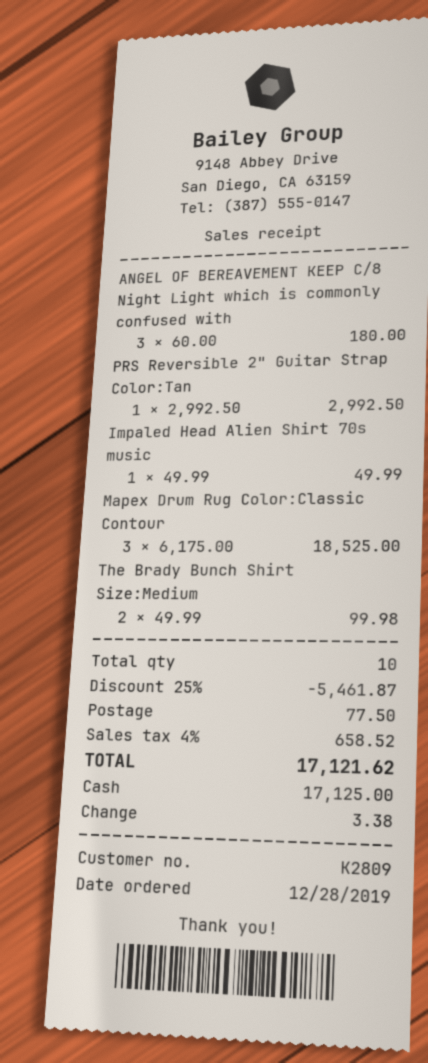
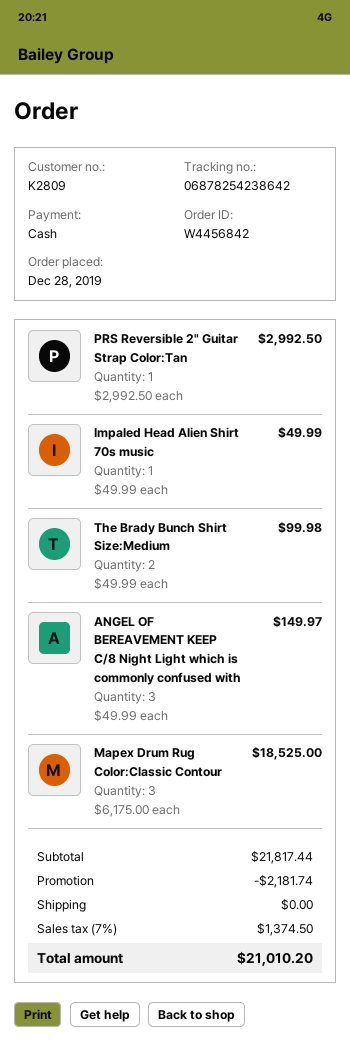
ANGEL OF BEREAVEMENT KEEP C/8 Night Light which is commonly confused with: 3 x 60.00 = 180.00 -> 3 x 49.99 = 149.97
discount: 5461.87 -> 2181.74
shipping: 77.50 -> 0.00
tax: 4% = 658.52 -> 7% = 1374.50
total: 17121.62 -> 21010.20

